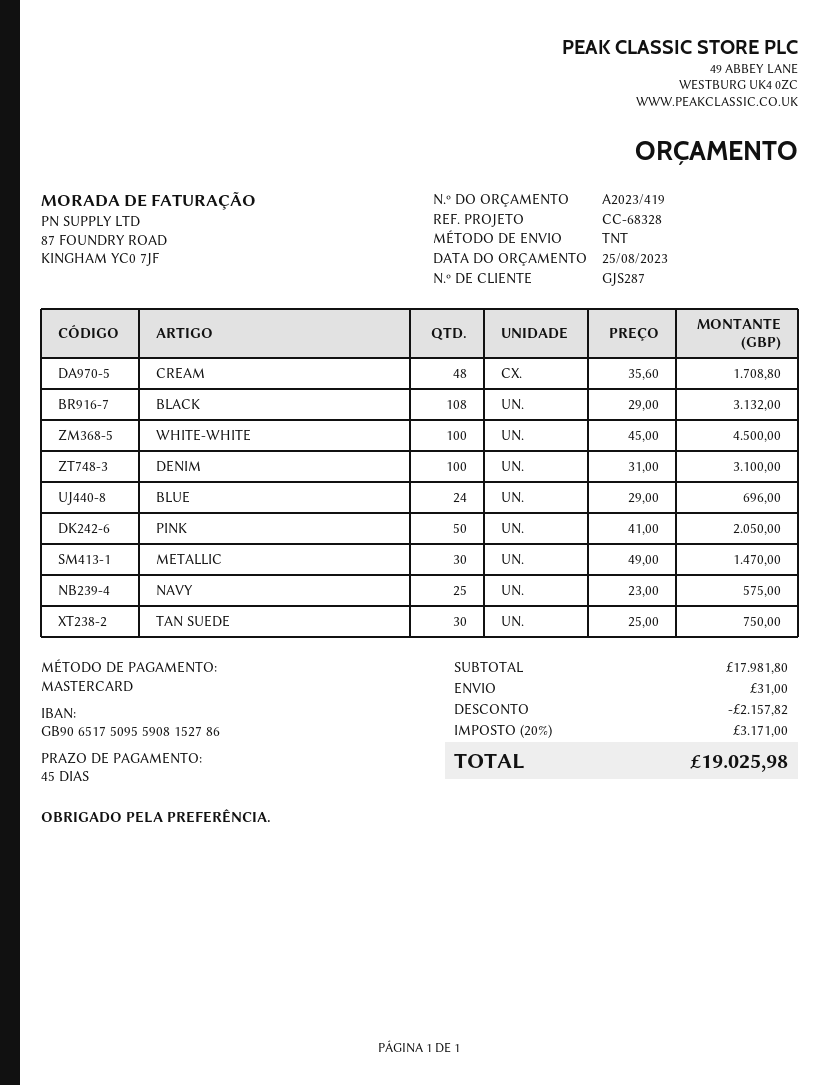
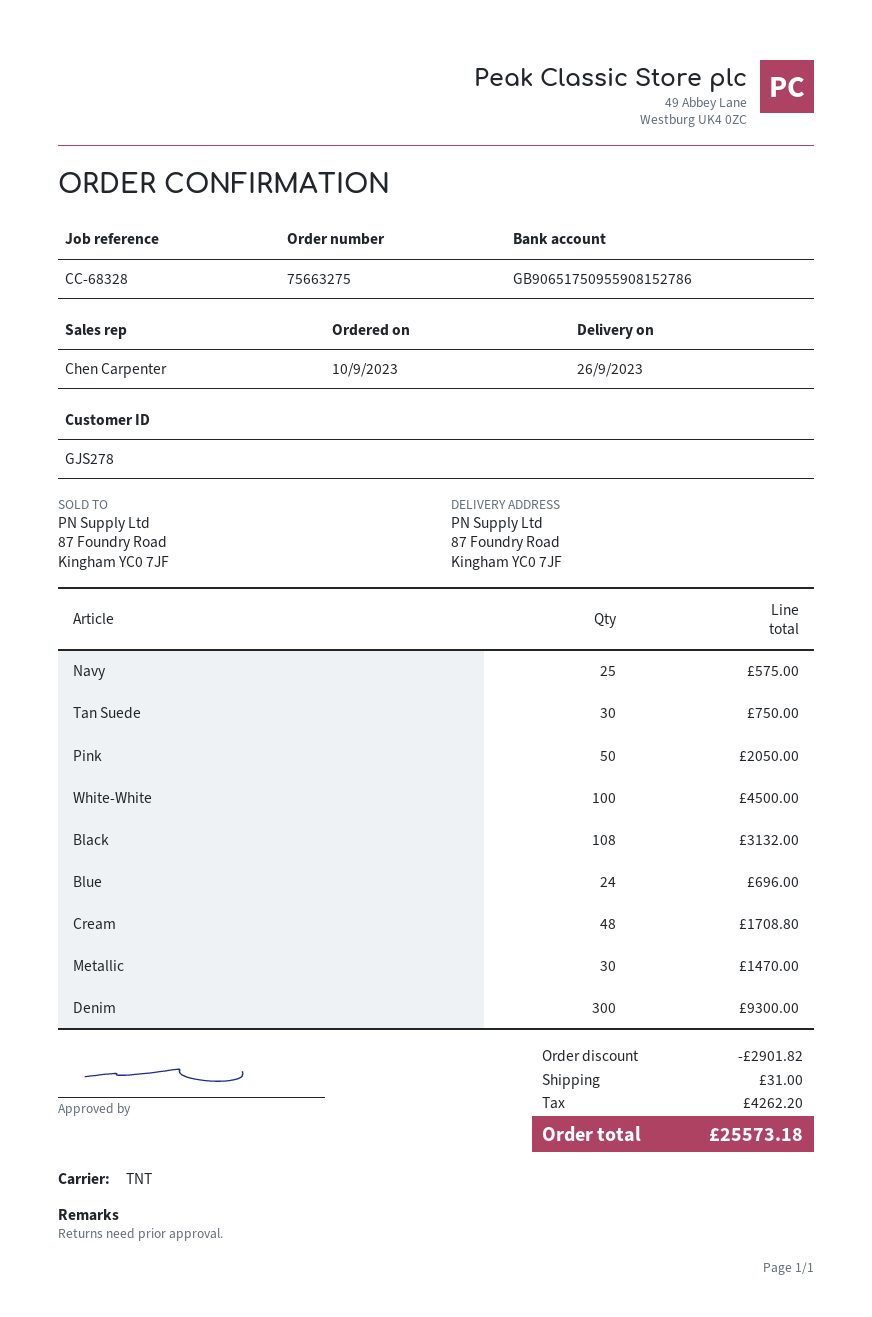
customer number: GJS287 -> GJS278
DENIM: 100 for 3100.00 -> 300 for 9300.00
discount: 2157.82 -> 2901.82
tax: 3171.00 -> 4262.20
total: 19025.98 -> 25573.18

